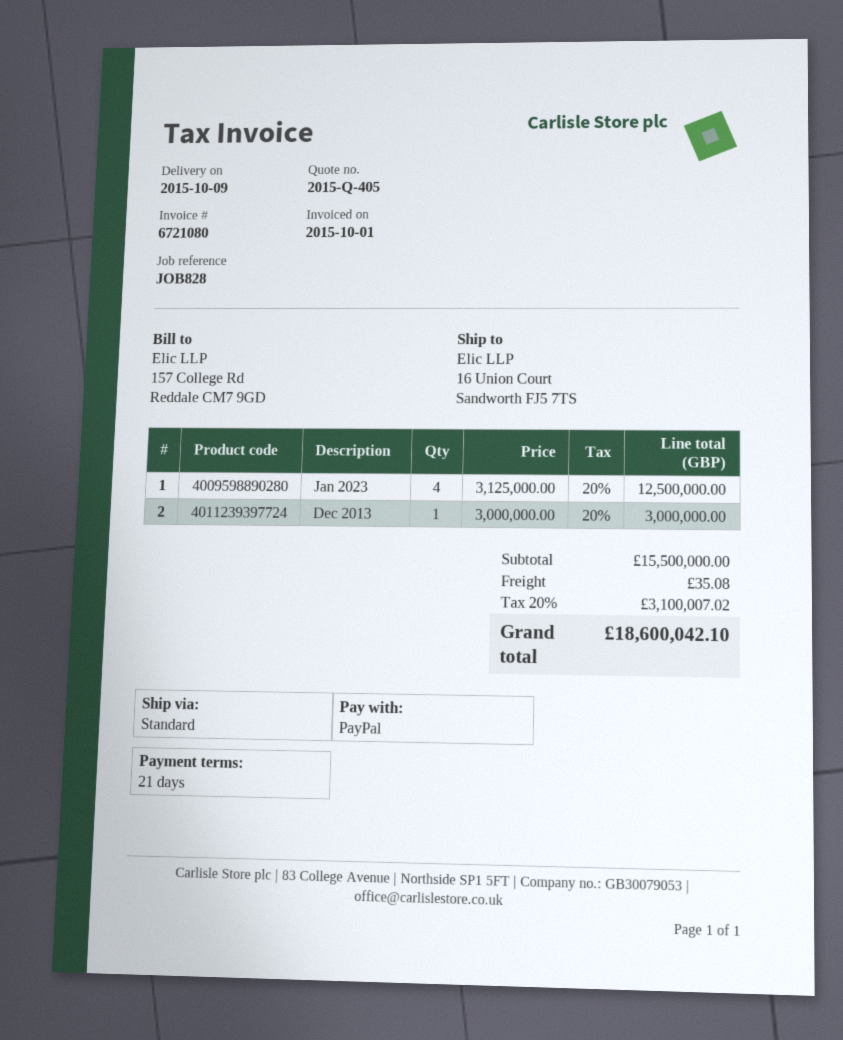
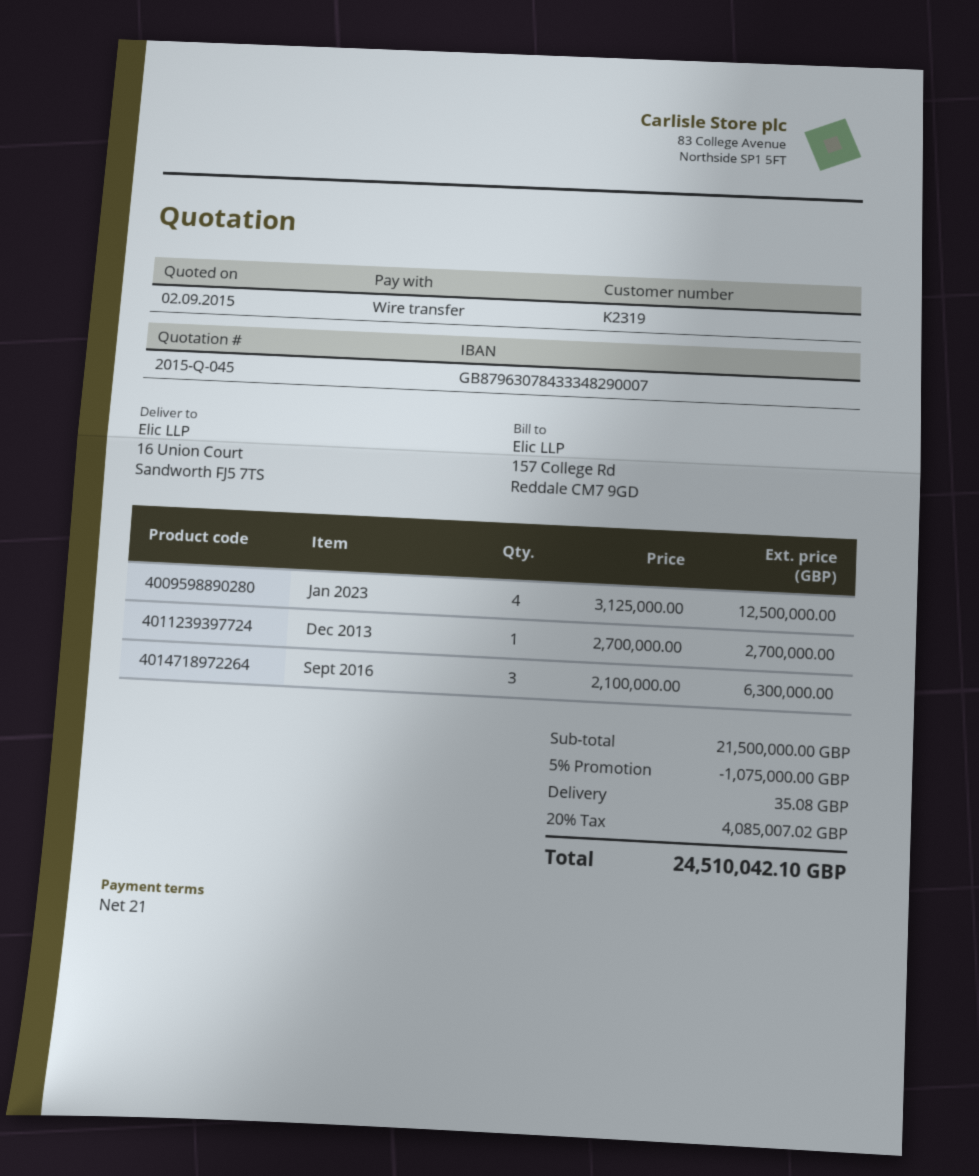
quote number: 2015-Q-405 -> 2015-Q-045
payment method: PayPal -> bank transfer
Dec 2013: 1 x 3000000.00 = 3000000.00 -> 1 x 2700000.00 = 2700000.00
Sept 2016: none -> 3 x 2100000.00 = 6300000.00
subtotal: 15500000.00 -> 21500000.00
discount: none -> 5% = 1075000.00
tax: 20% = 3100007.02 -> 20% = 4085007.02
total: 18600042.10 -> 24510042.10

